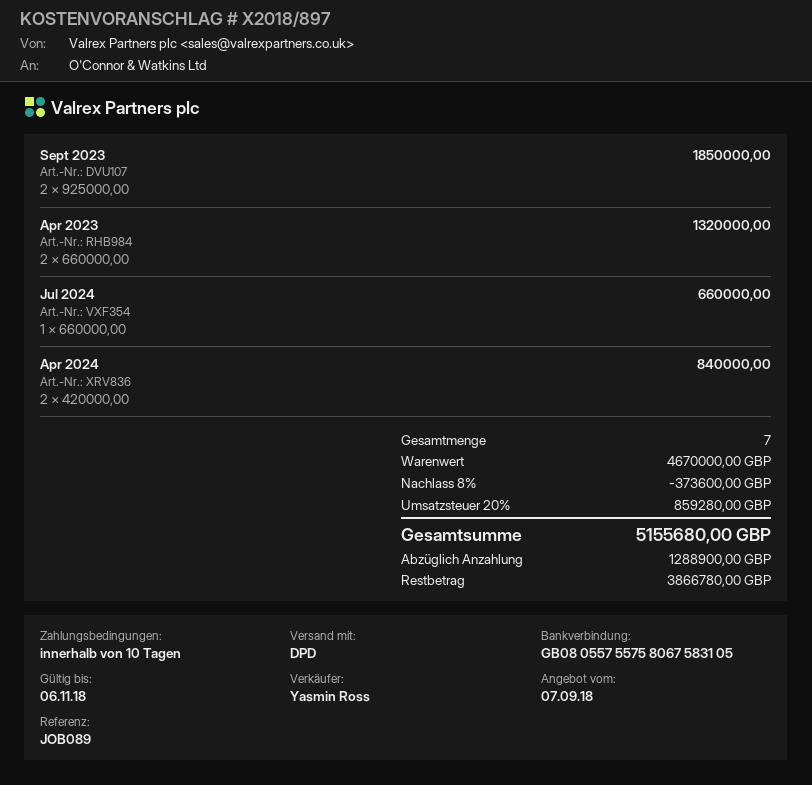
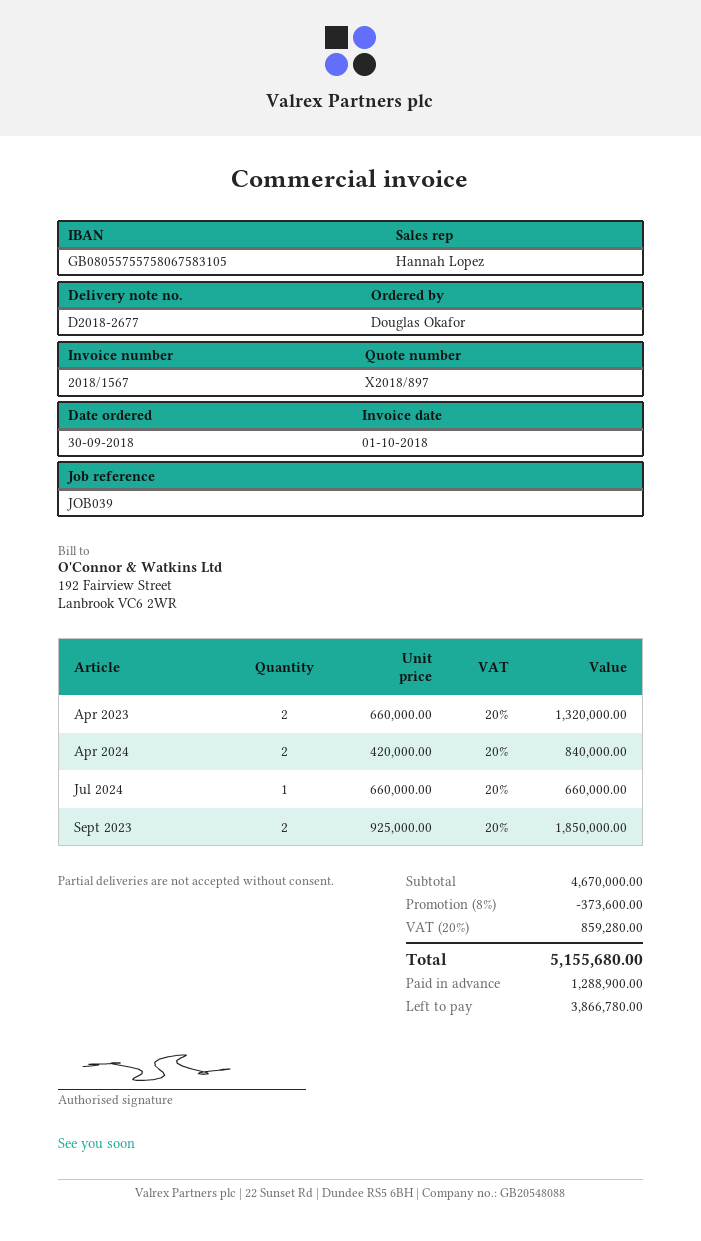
reference: JOB089 -> JOB039
sales rep: Yasmin Ross -> Hannah Lopez

